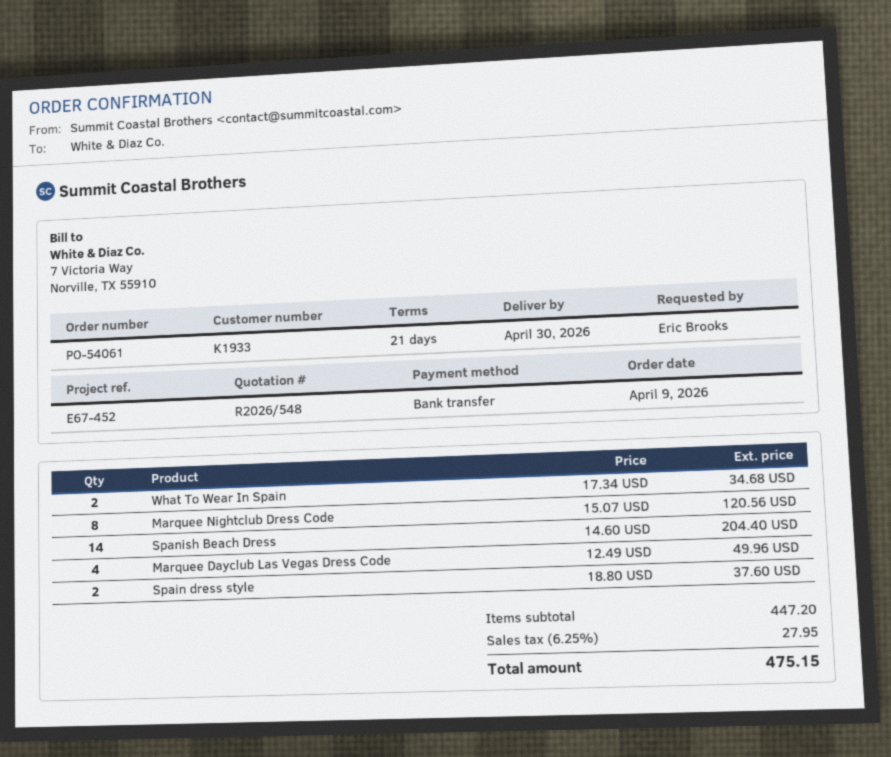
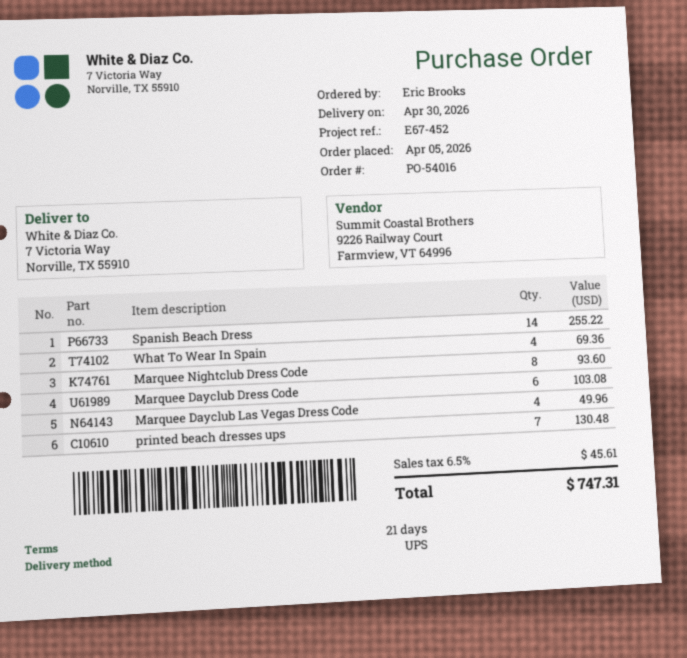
order number: PO-54061 -> PO-54016
order date: 2026-04-09 -> 2026-04-05
What To Wear In Spain: 2 for 34.68 -> 4 for 69.36
Marquee Nightclub Dress Code: 8 for 120.56 -> 8 for 93.60
Spanish Beach Dress: 14 for 204.40 -> 14 for 255.22
Spain dress style: 2 for 37.60 -> none
Marquee Dayclub Dress Code: none -> 6 for 103.08
printed beach dresses ups: none -> 7 for 130.48
tax: 6.25% = 27.95 -> 6.5% = 45.61
total: 475.15 -> 747.31

